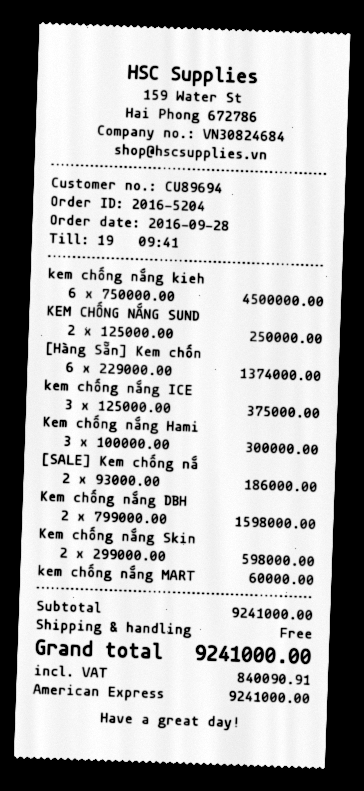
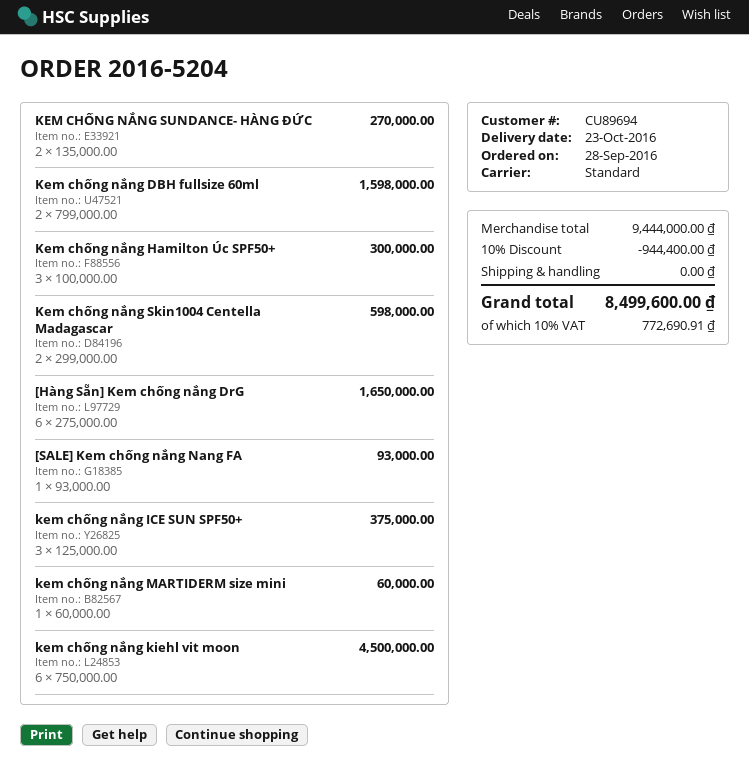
KEM CHỐNG NẮNG SUND: 2 x 125000.00 = 250000.00 -> 2 x 135000.00 = 270000.00
[Hàng Sẵn] Kem chốn: 6 x 229000.00 = 1374000.00 -> 6 x 275000.00 = 1650000.00
[SALE] Kem chống nắ: 2 x 93000.00 = 186000.00 -> 1 x 93000.00 = 93000.00
subtotal: 9241000.00 -> 9444000.00
discount: none -> 10% = 944400.00
tax: 840090.91 -> 772690.91
total: 9241000.00 -> 8499600.00

